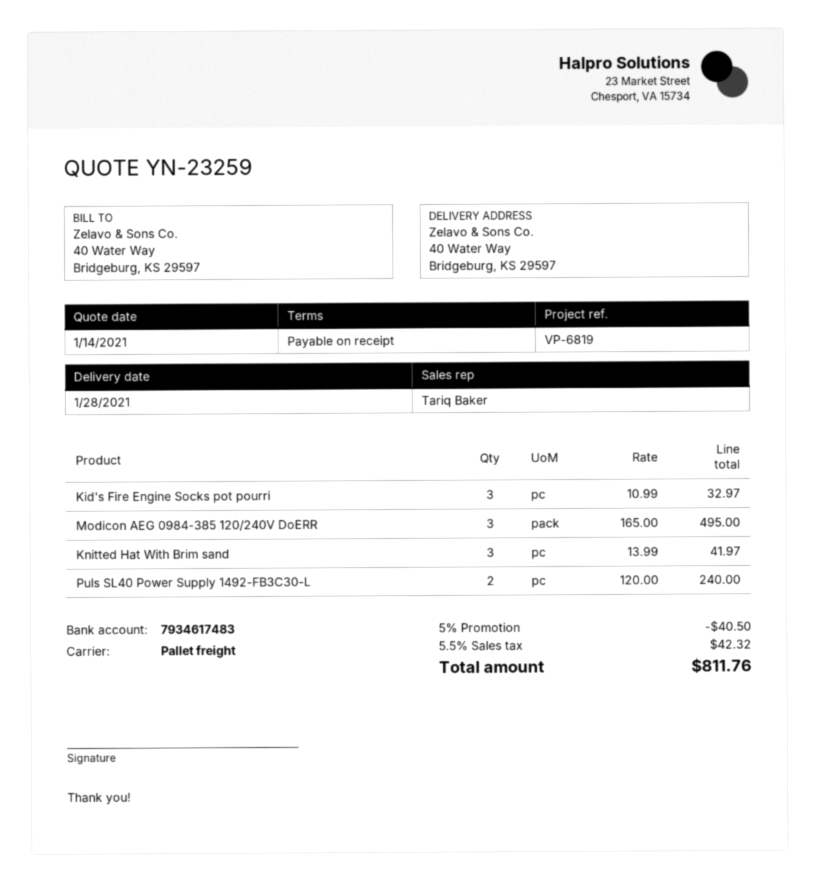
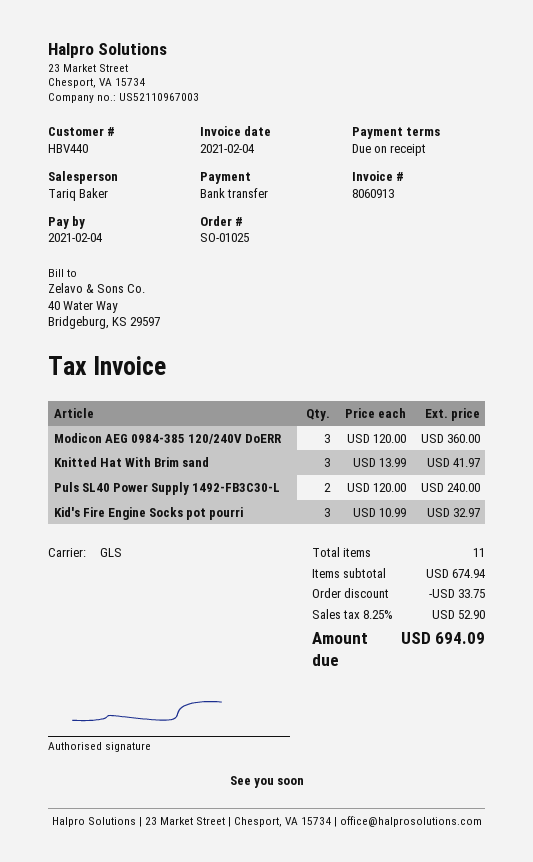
shipping method: pallet freight -> GLS
Modicon AEG 0984-385 120/240V DoERR: 3 x 165.00 = 495.00 -> 3 x 120.00 = 360.00
discount: 40.50 -> 33.75
tax: 5.5% = 42.32 -> 8.25% = 52.90
total: 811.76 -> 694.09

